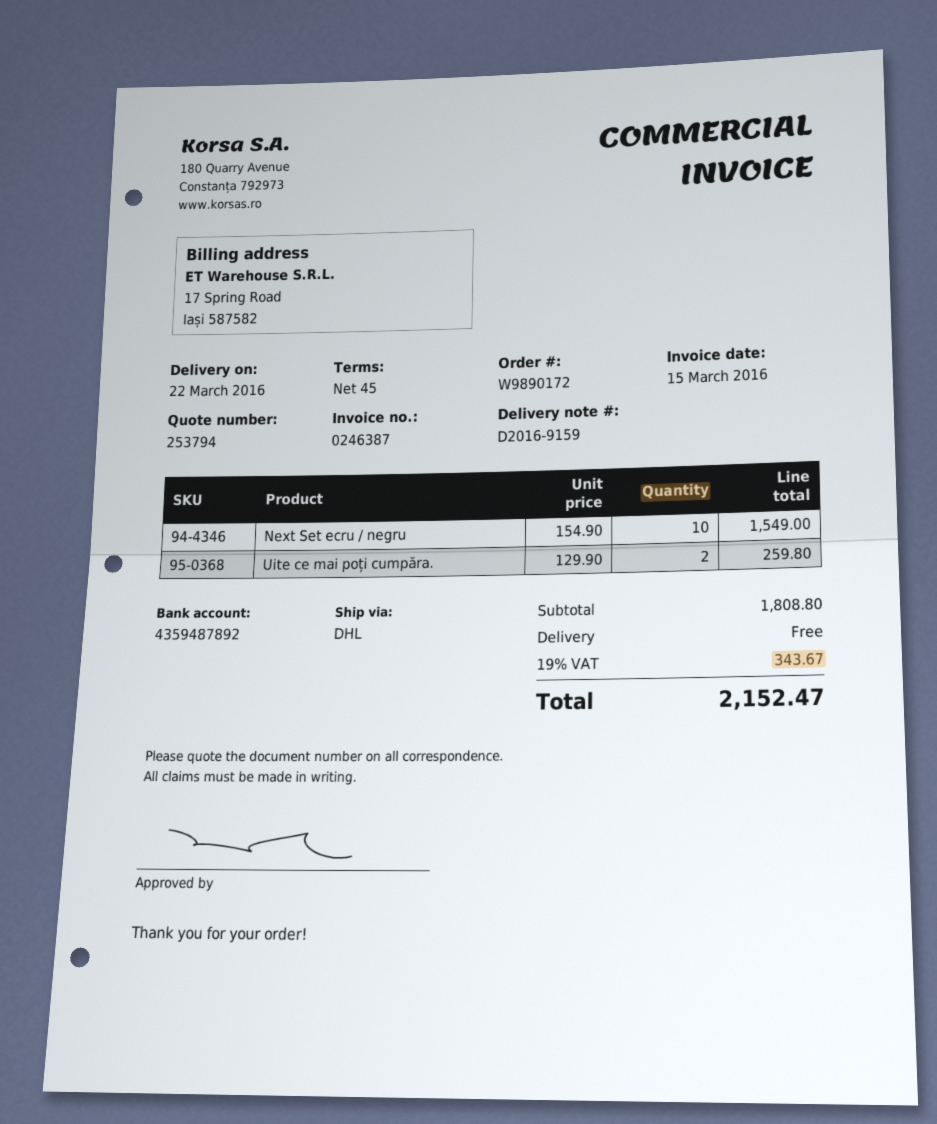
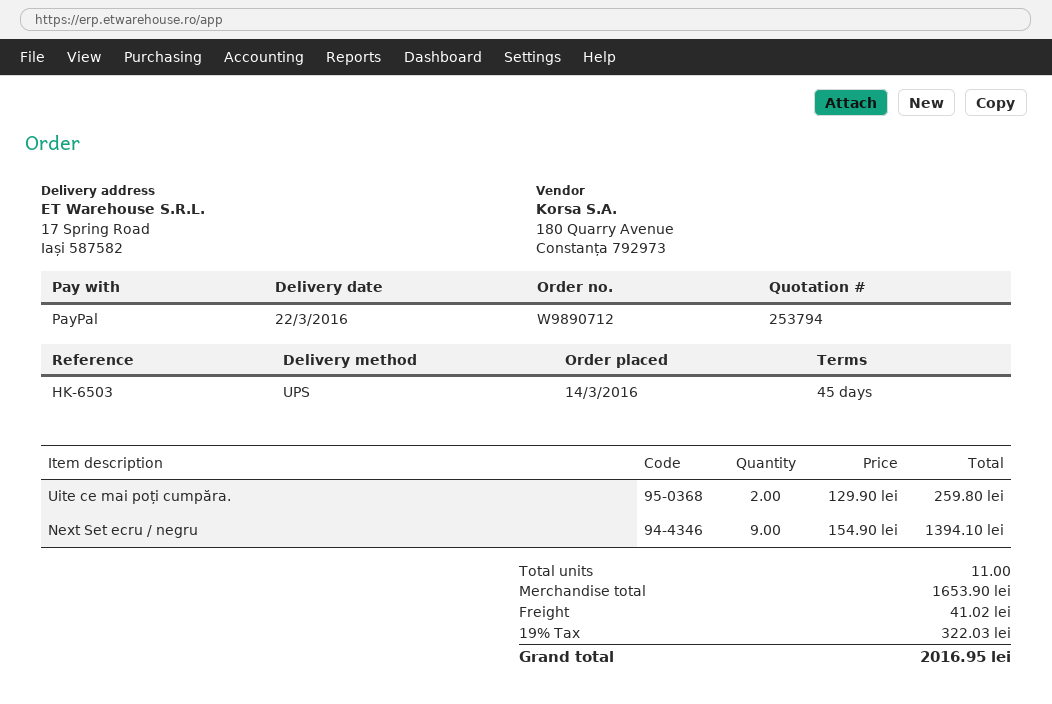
order number: W9890172 -> W9890712
shipping method: DHL -> UPS
Next Set ecru / negru: 10 x 154.90 = 1549.00 -> 9 x 154.90 = 1394.10
subtotal: 1808.80 -> 1653.90
shipping: 0.00 -> 41.02
tax: 19% = 343.67 -> 19% = 322.03
total: 2152.47 -> 2016.95

